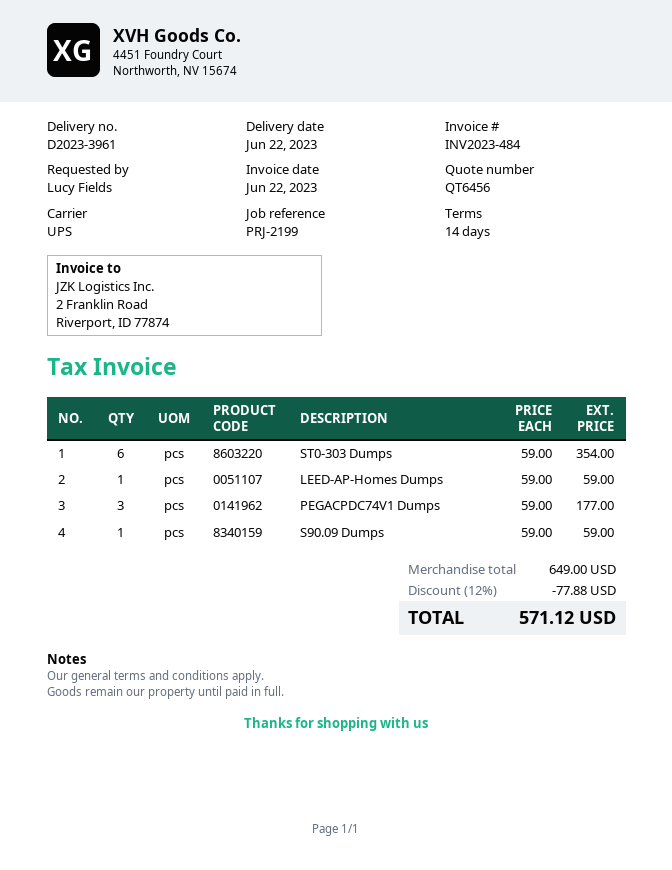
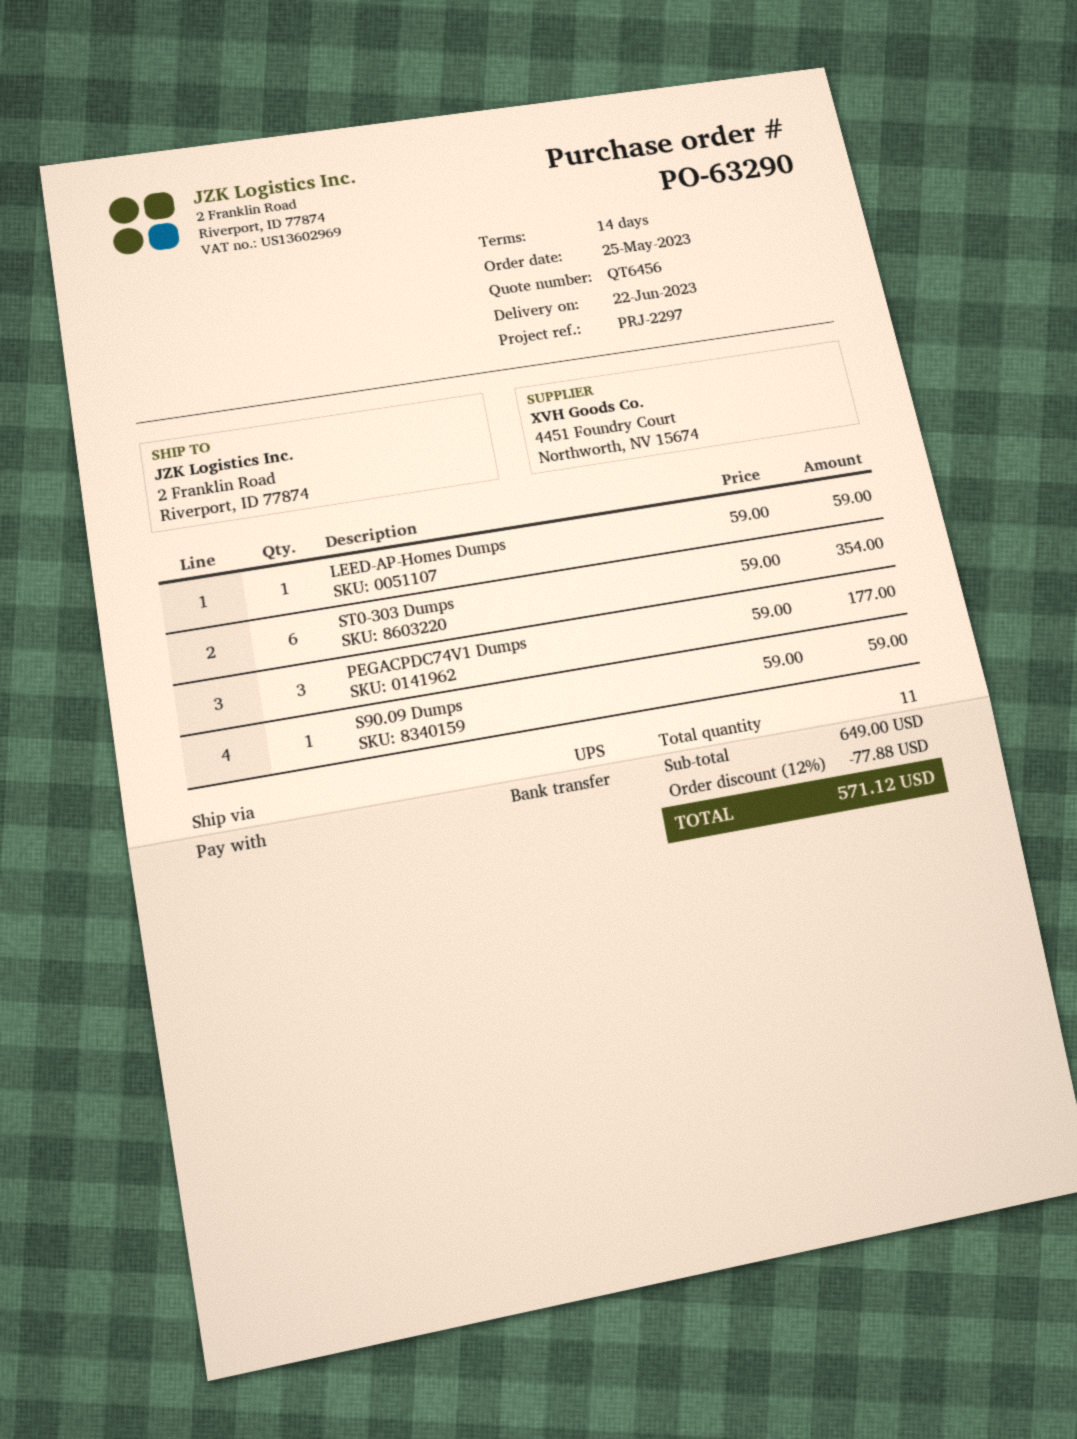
reference: PRJ-2199 -> PRJ-2297

